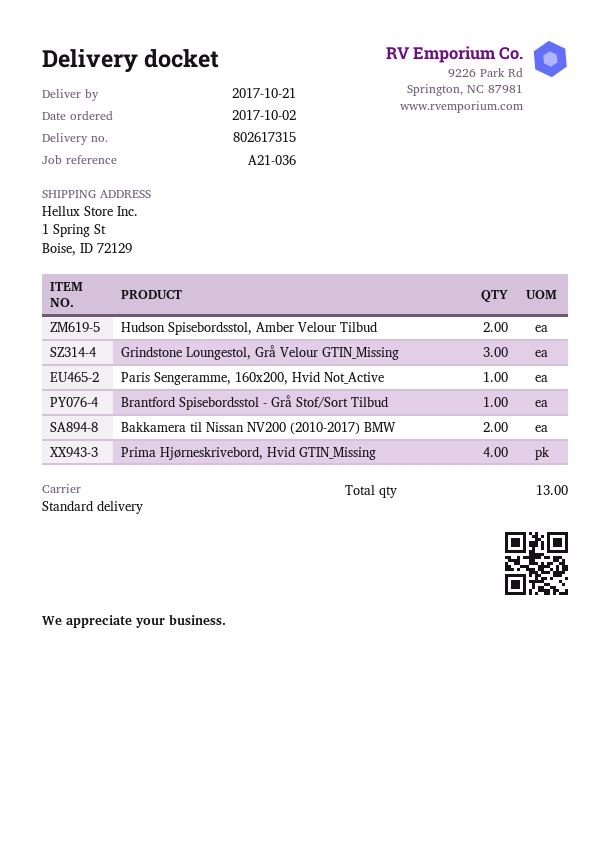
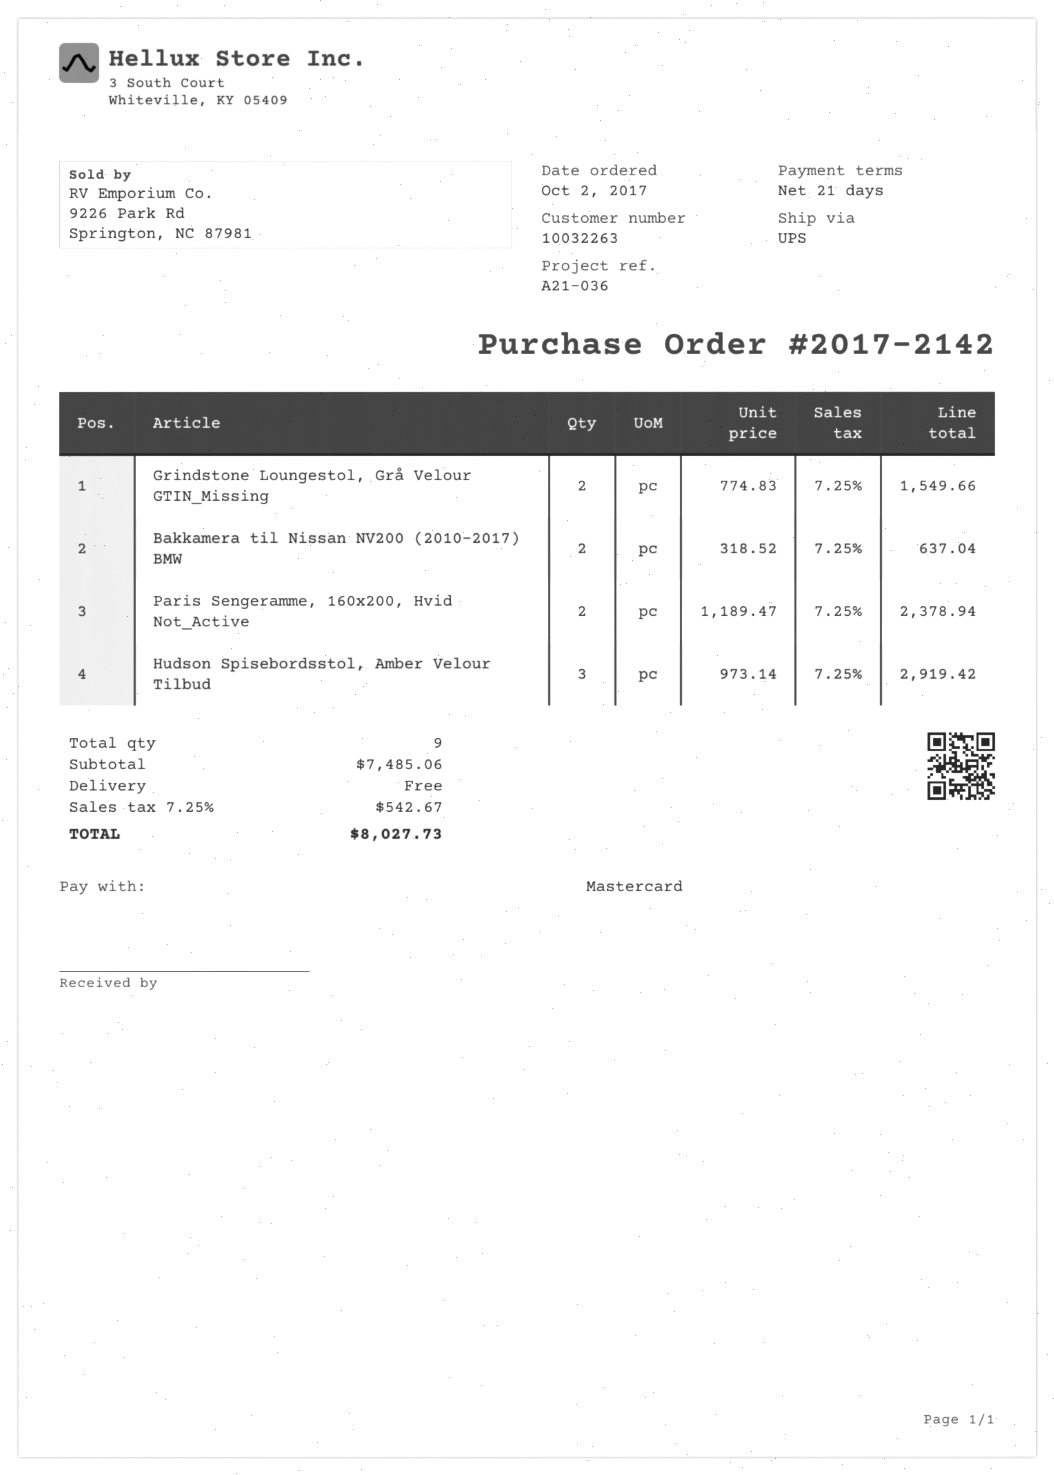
shipping method: standard -> UPS
Hudson Spisebordsstol, Amber Velour Tilbud: 2 -> 3
Grindstone Loungestol, Grå Velour GTIN_Missing: 3 -> 2
Paris Sengeramme, 160x200, Hvid Not_Active: 1 -> 2
Brantford Spisebordsstol - Grå Stof/Sort Tilbud: 1 -> none
Prima Hjørneskrivebord, Hvid GTIN_Missing: 4 -> none
total quantity: 13 -> 9

